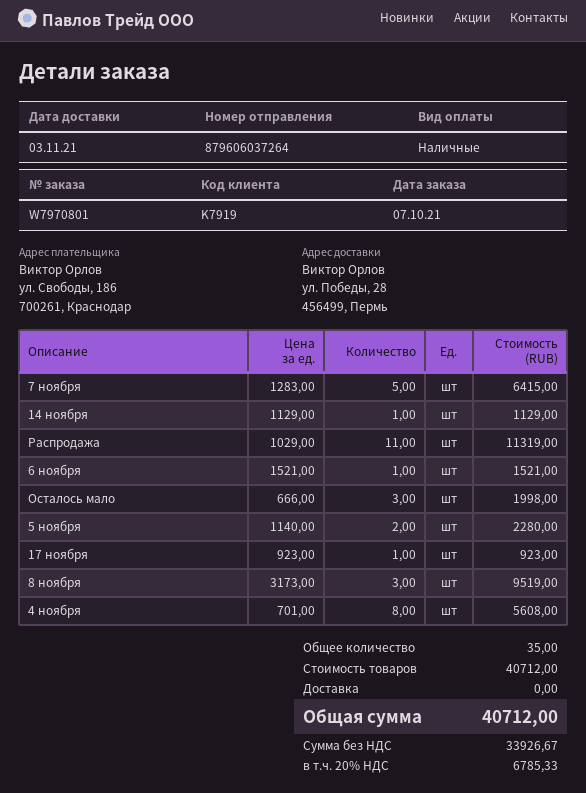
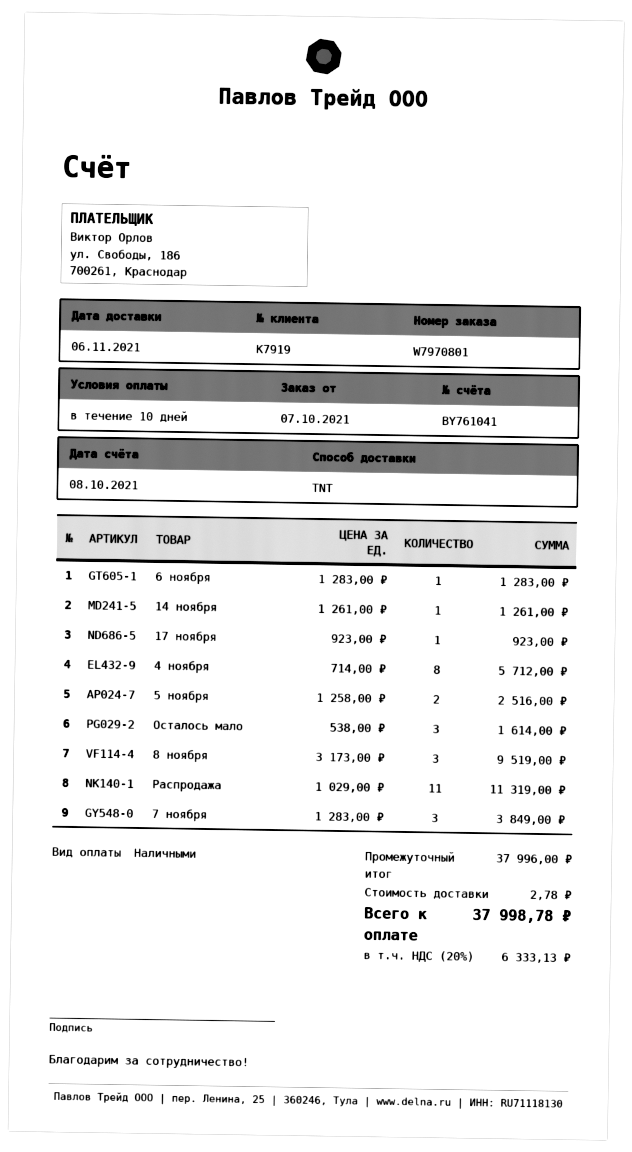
delivery date: 2021-11-03 -> 2021-11-06
7 ноября: 5 x 1283.00 = 6415.00 -> 3 x 1283.00 = 3849.00
14 ноября: 1 x 1129.00 = 1129.00 -> 1 x 1261.00 = 1261.00
6 ноября: 1 x 1521.00 = 1521.00 -> 1 x 1283.00 = 1283.00
Осталось мало: 3 x 666.00 = 1998.00 -> 3 x 538.00 = 1614.00
5 ноября: 2 x 1140.00 = 2280.00 -> 2 x 1258.00 = 2516.00
4 ноября: 8 x 701.00 = 5608.00 -> 8 x 714.00 = 5712.00
subtotal: 40712.00 -> 37996.00
shipping: 0.00 -> 2.78
tax: 20% = 6785.33 -> 20% = 6333.13
total: 40712.00 -> 37998.78

